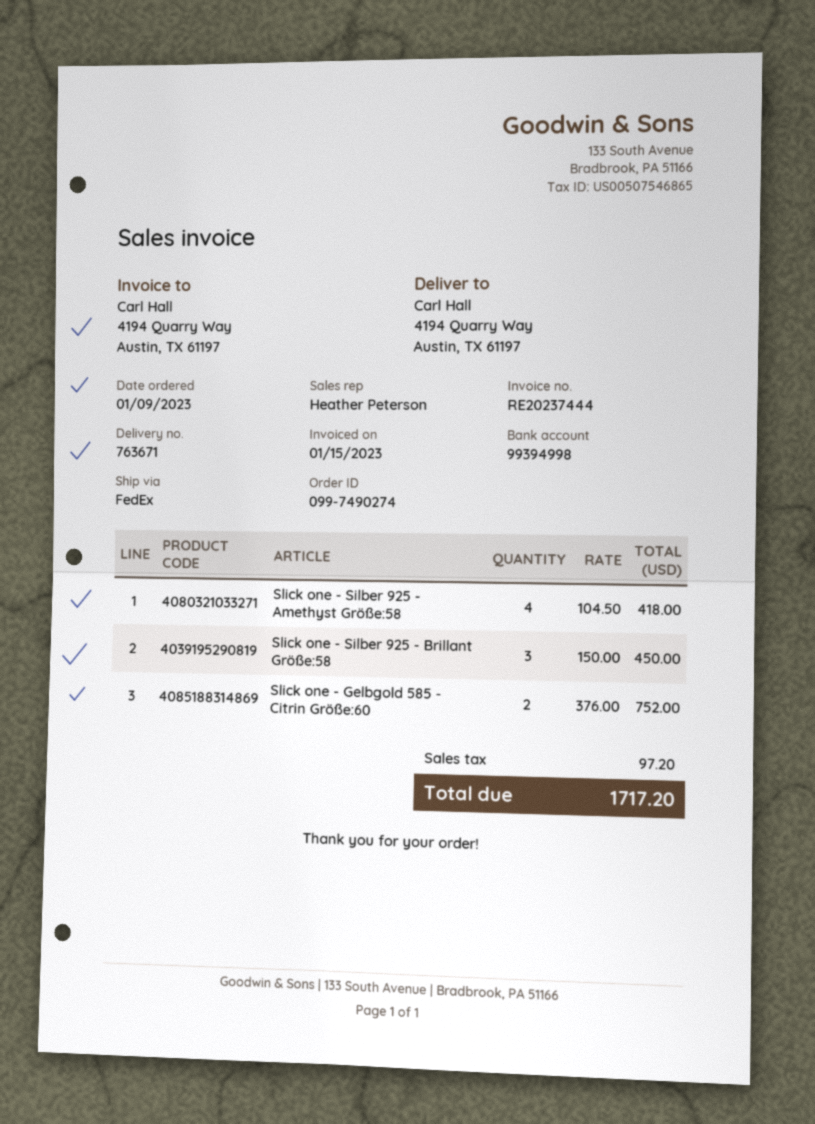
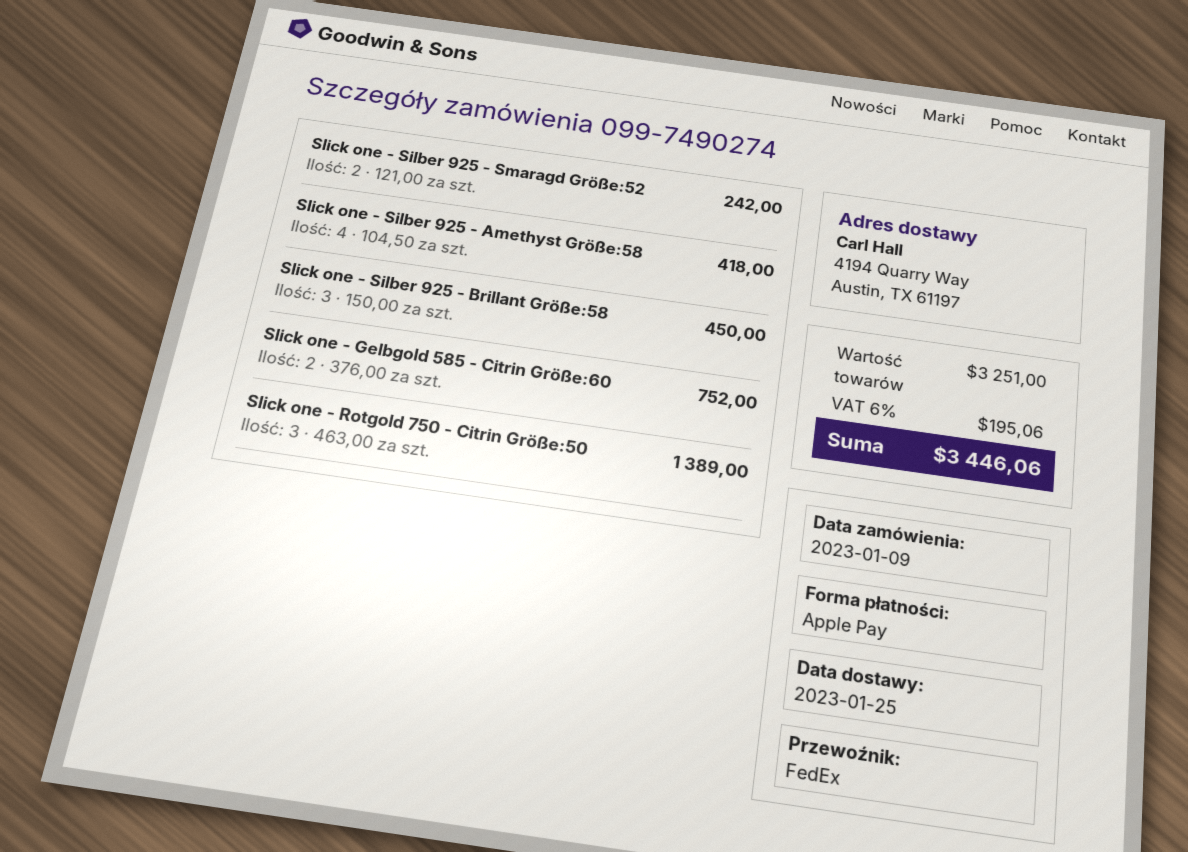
Slick one - Silber 925 - Smaragd Größe:52: none -> 2 x 121.00 = 242.00
Slick one - Rotgold 750 - Citrin Größe:50: none -> 3 x 463.00 = 1389.00
tax: 97.20 -> 195.06
total: 1717.20 -> 3446.06

